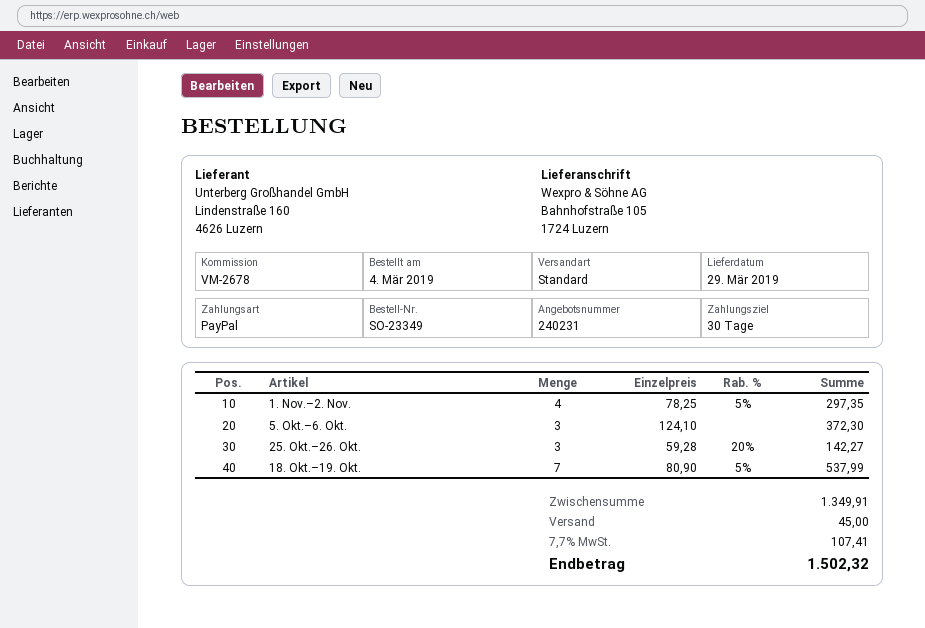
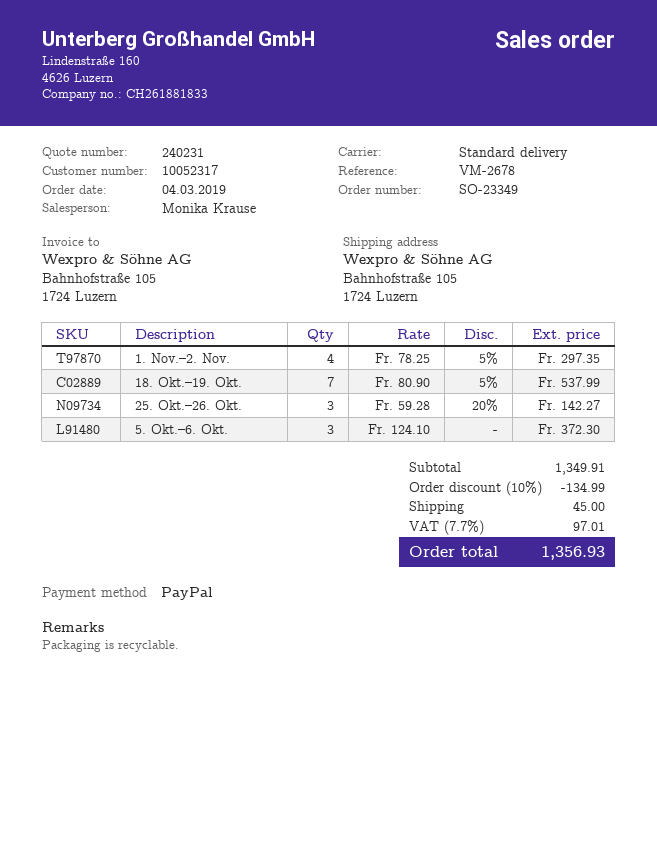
discount: none -> 10% = 134.99
tax: 7.7% = 107.41 -> 7.7% = 97.01
total: 1502.32 -> 1356.93

